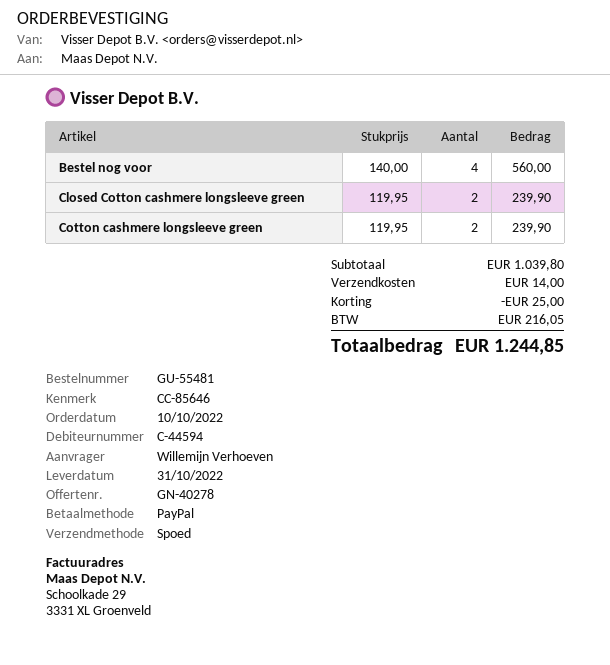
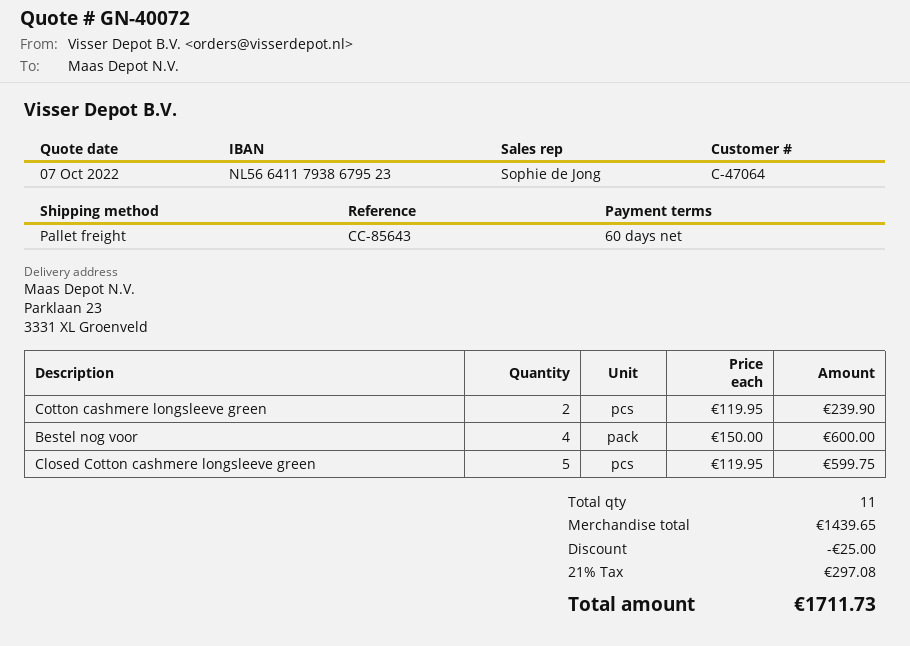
quote number: GN-40278 -> GN-40072
customer number: C-44594 -> C-47064
reference: CC-85646 -> CC-85643
shipping method: express -> pallet freight
Bestel nog voor: 4 x 140.00 = 560.00 -> 4 x 150.00 = 600.00
Closed Cotton cashmere longsleeve green: 2 x 119.95 = 239.90 -> 5 x 119.95 = 599.75
subtotal: 1039.80 -> 1439.65
shipping: 14.00 -> none
tax: 216.05 -> 297.08
total: 1244.85 -> 1711.73

